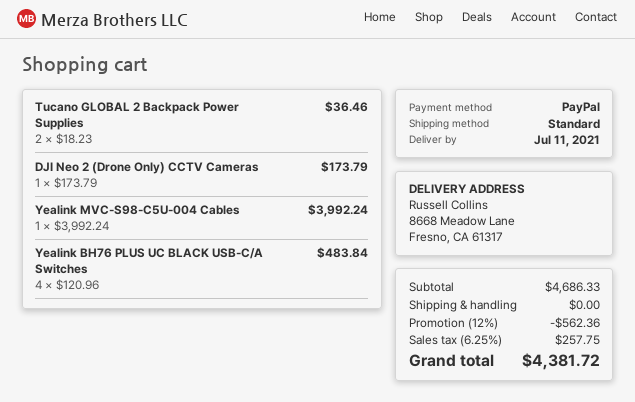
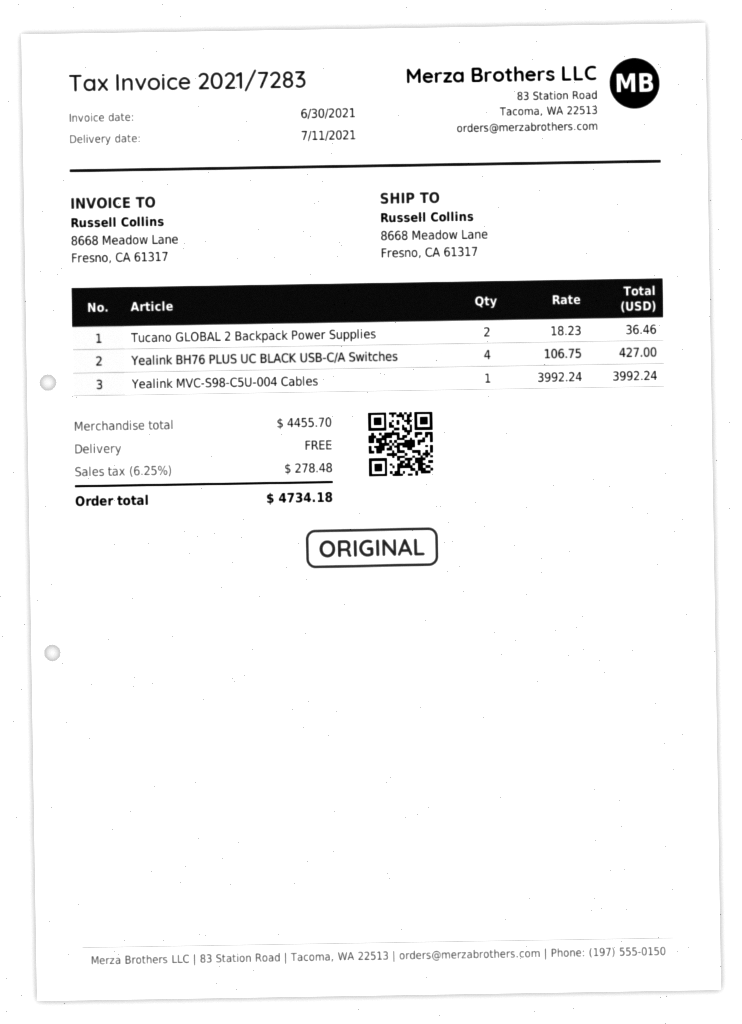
DJI Neo 2 (Drone Only) CCTV Cameras: 1 x 173.79 = 173.79 -> none
Yealink BH76 PLUS UC BLACK USB-C/A Switches: 4 x 120.96 = 483.84 -> 4 x 106.75 = 427.00
subtotal: 4686.33 -> 4455.70
discount: 12% = 562.36 -> none
tax: 6.25% = 257.75 -> 6.25% = 278.48
total: 4381.72 -> 4734.18

